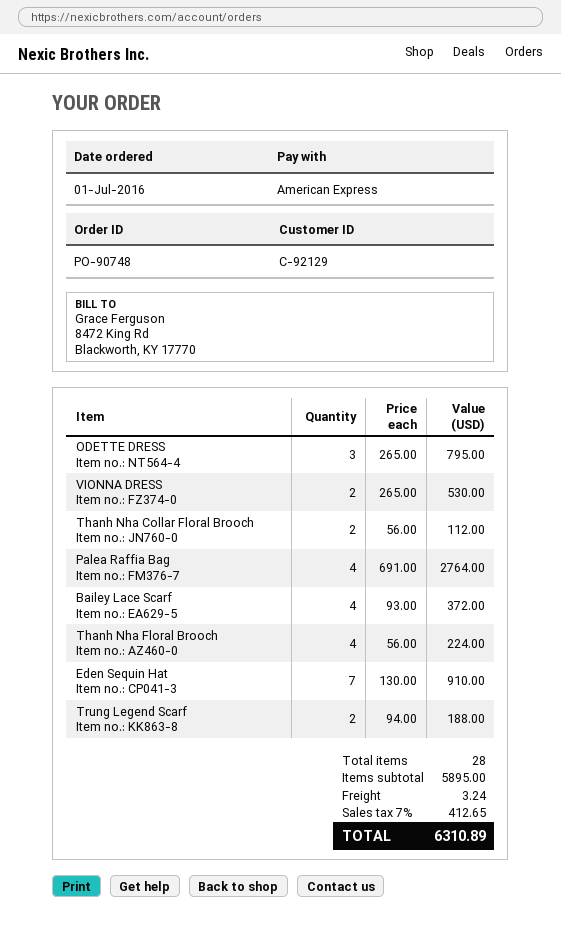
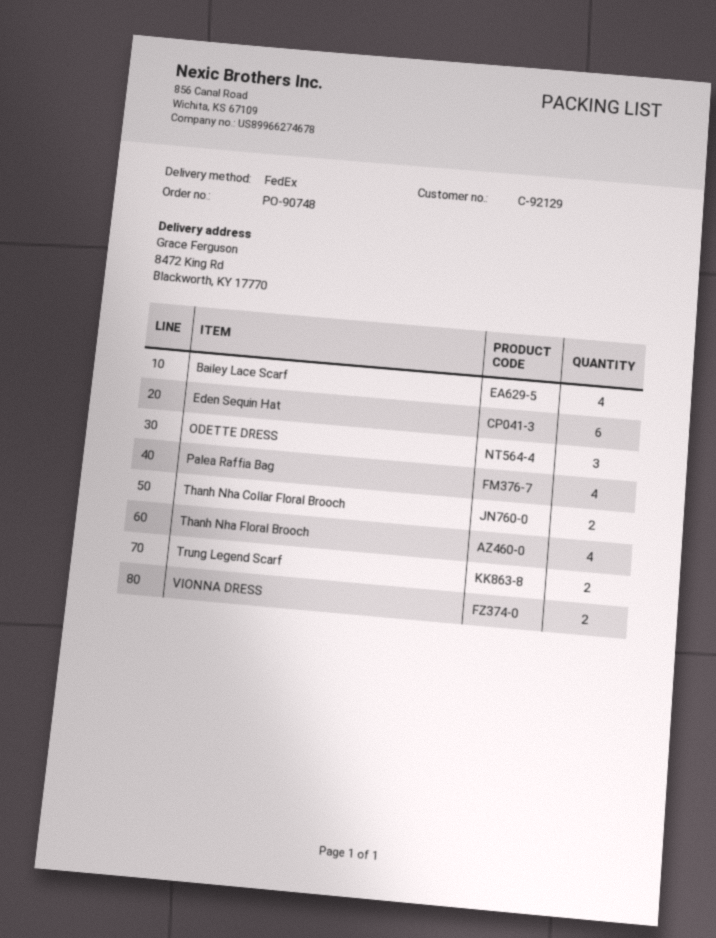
Eden Sequin Hat: 7 -> 6

